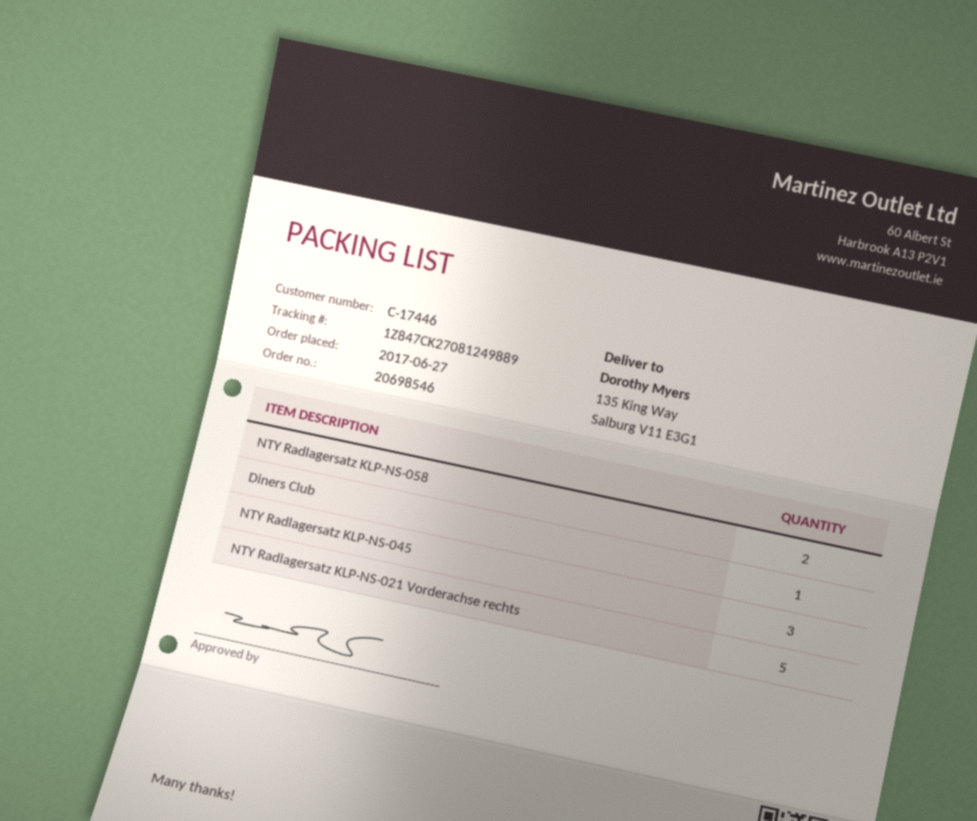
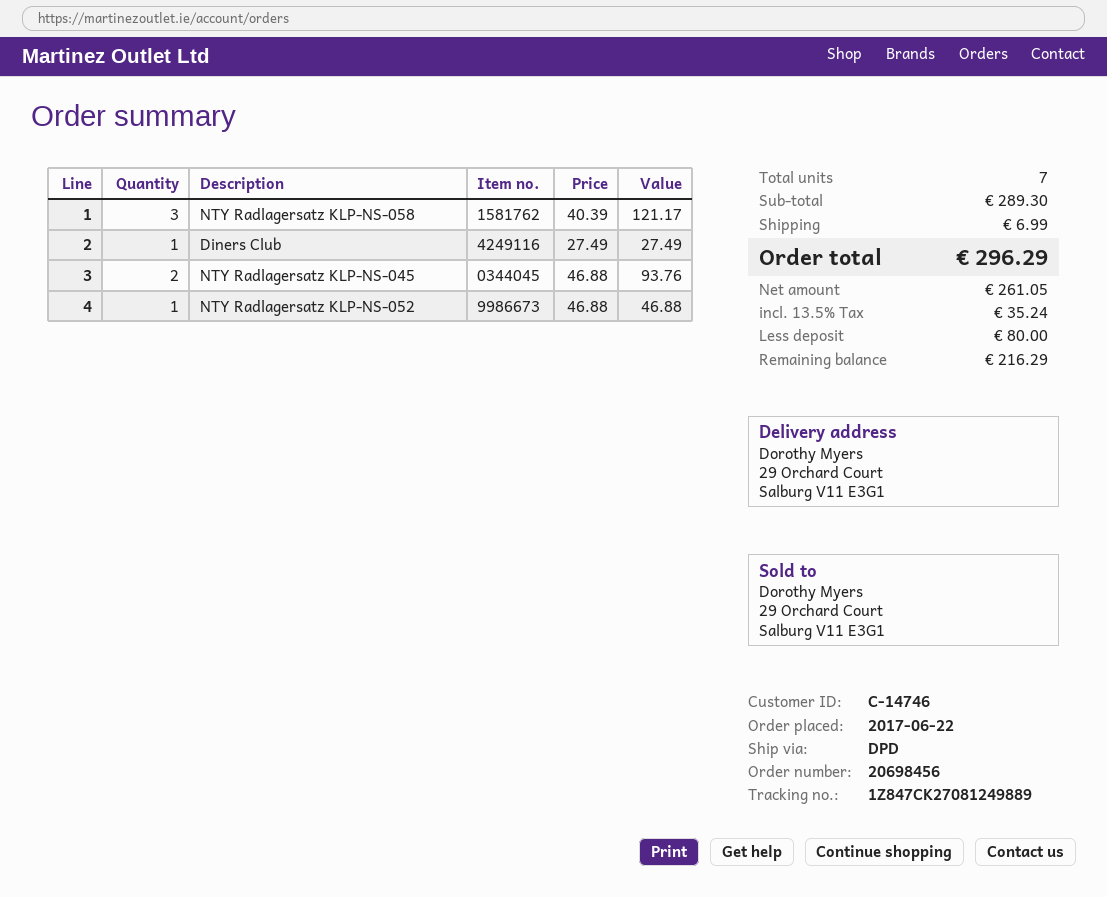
order number: 20698546 -> 20698456
order date: 2017-06-27 -> 2017-06-22
customer number: C-17446 -> C-14746
ship to: 135 King Way, Salburg V11 E3G1 -> 29 Orchard Court, Salburg V11 E3G1
NTY Radlagersatz KLP-NS-058: 2 -> 3
NTY Radlagersatz KLP-NS-045: 3 -> 2
NTY Radlagersatz KLP-NS-021 Vorderachse rechts: 5 -> none
NTY Radlagersatz KLP-NS-052: none -> 1

